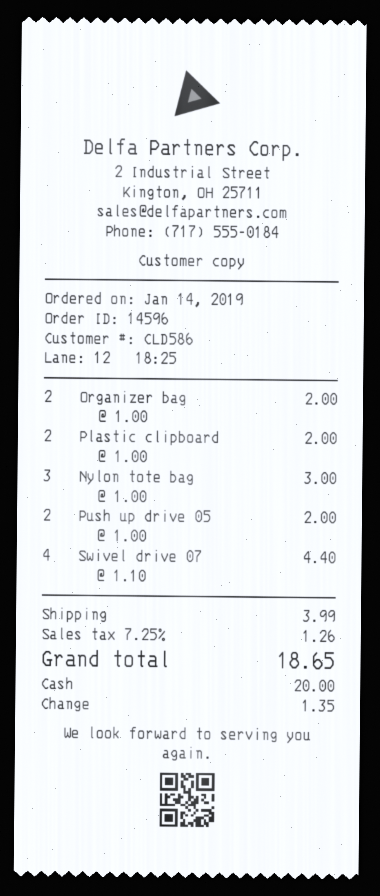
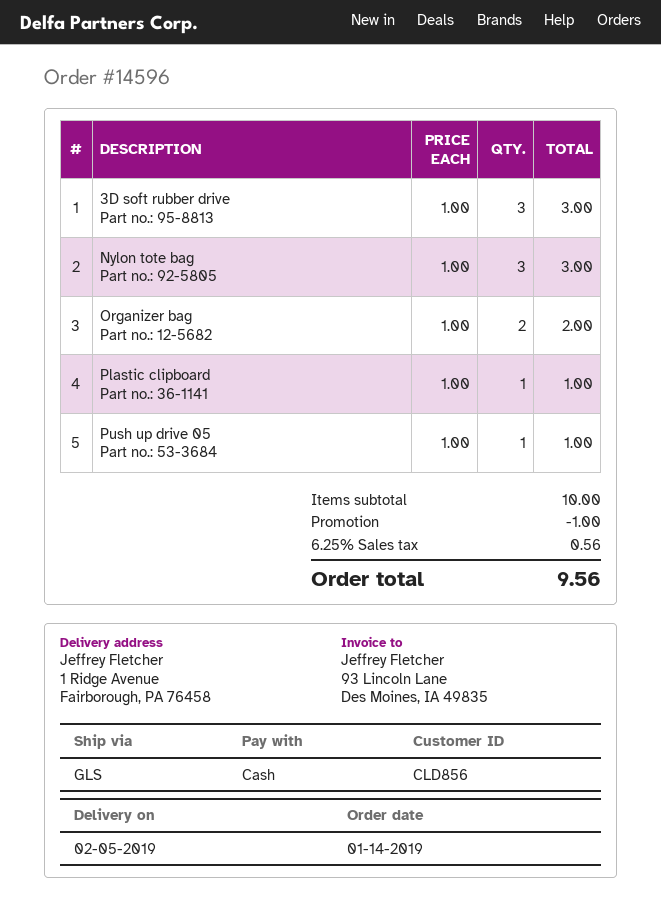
customer number: CLD586 -> CLD856
Plastic clipboard: 2 x 1.00 = 2.00 -> 1 x 1.00 = 1.00
Push up drive 05: 2 x 1.00 = 2.00 -> 1 x 1.00 = 1.00
Swivel drive 07: 4 x 1.10 = 4.40 -> none
3D soft rubber drive: none -> 3 x 1.00 = 3.00
discount: none -> 1.00
shipping: 3.99 -> none
tax: 7.25% = 1.26 -> 6.25% = 0.56
total: 18.65 -> 9.56

